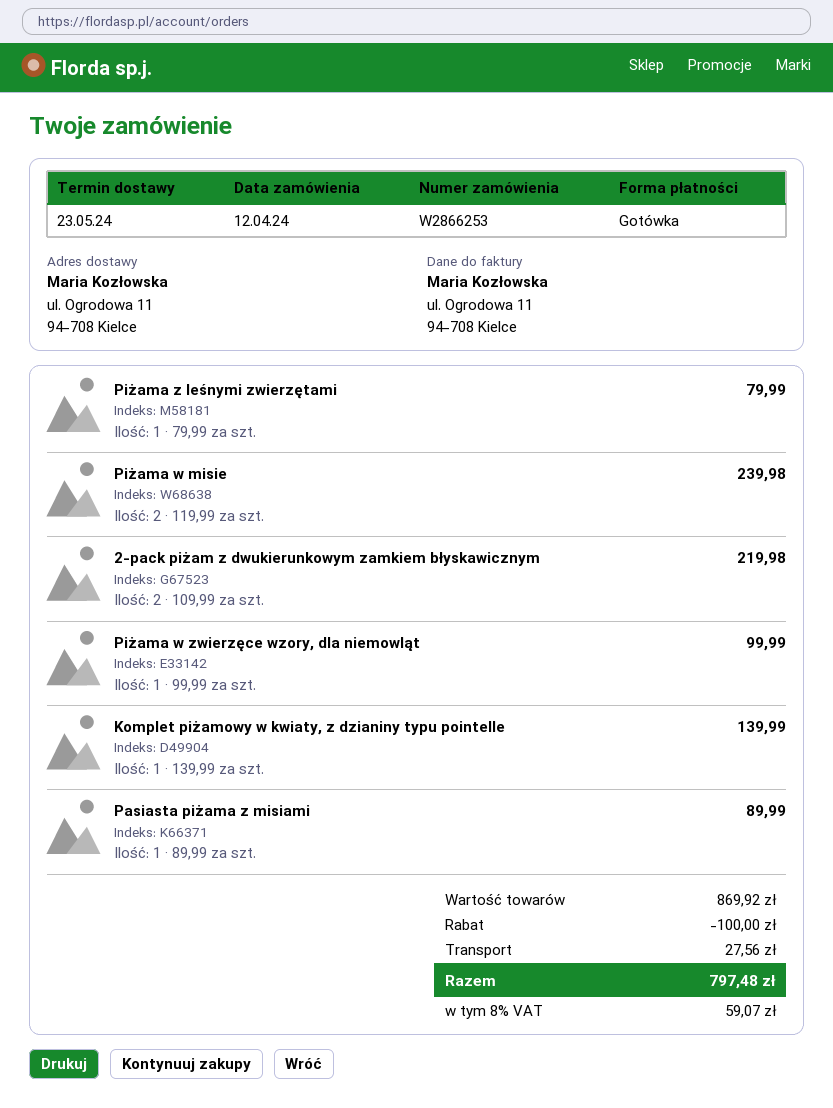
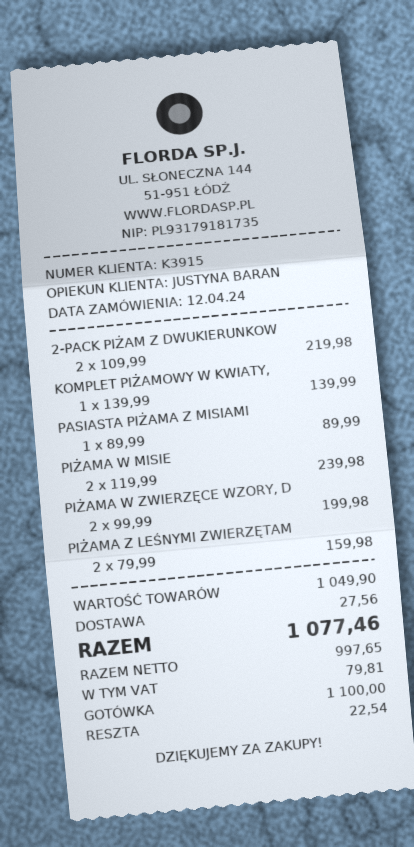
Piżama z leśnymi zwierzętami: 1 x 79.99 = 79.99 -> 2 x 79.99 = 159.98
Piżama w zwierzęce wzory, dla niemowląt: 1 x 99.99 = 99.99 -> 2 x 99.99 = 199.98
subtotal: 869.92 -> 1049.90
discount: 100.00 -> none
tax: 59.07 -> 79.81
total: 797.48 -> 1077.46

